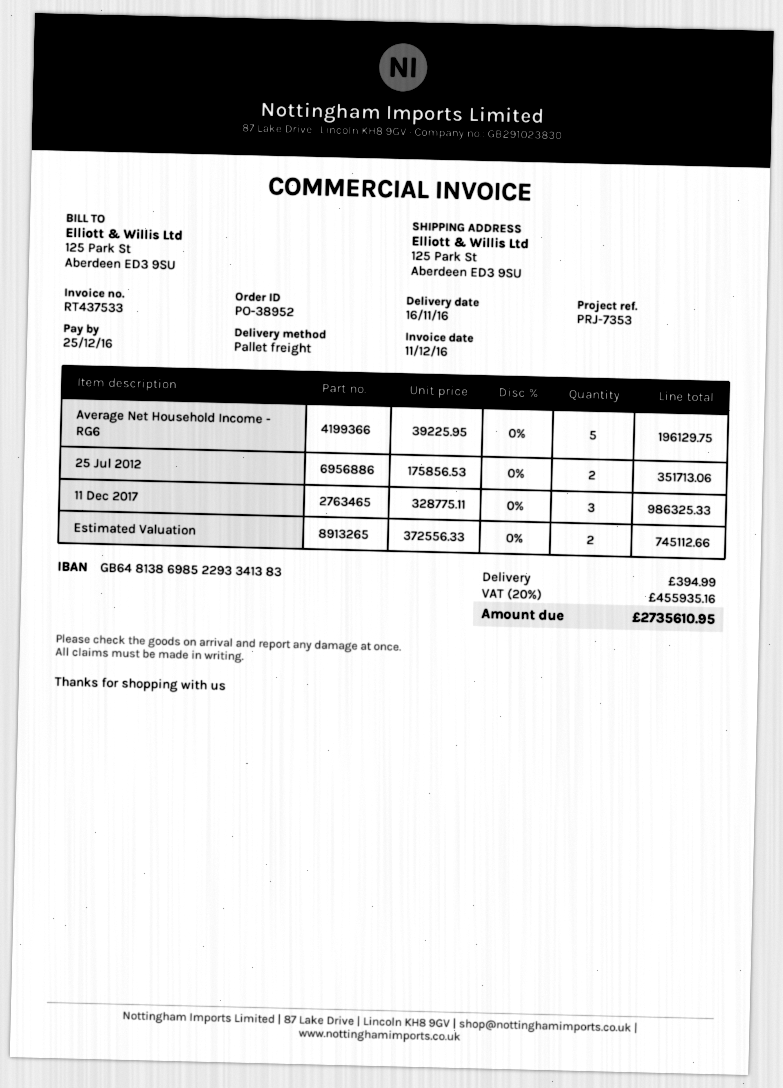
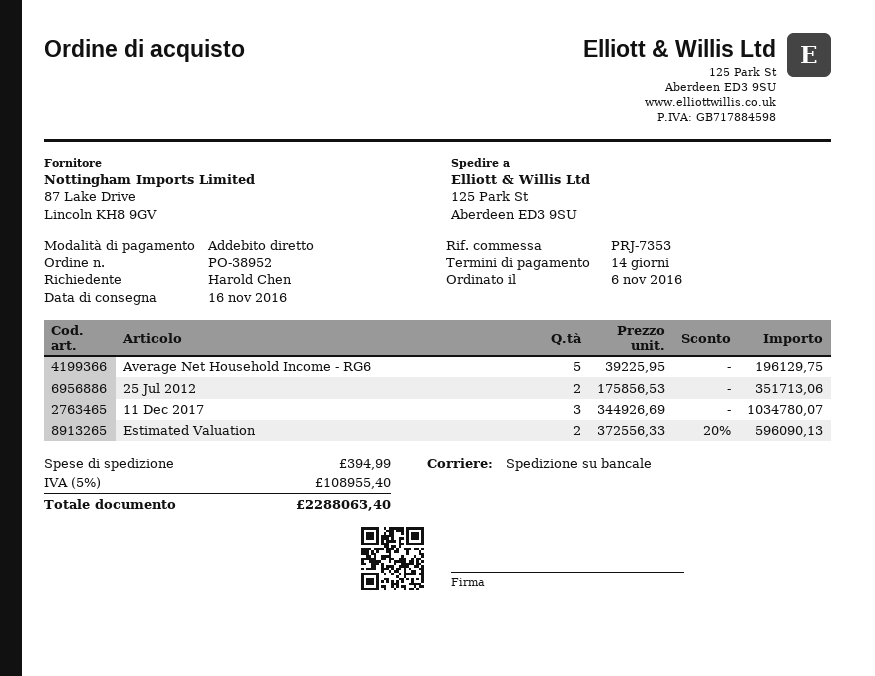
11 Dec 2017: 3 x 328775.11 = 986325.33 -> 3 x 344926.69 = 1034780.07
Estimated Valuation: 2 x 372556.33 = 745112.66 -> 2 x 372556.33 - 20% = 596090.13
tax: 20% = 455935.16 -> 5% = 108955.40
total: 2735610.95 -> 2288063.40

